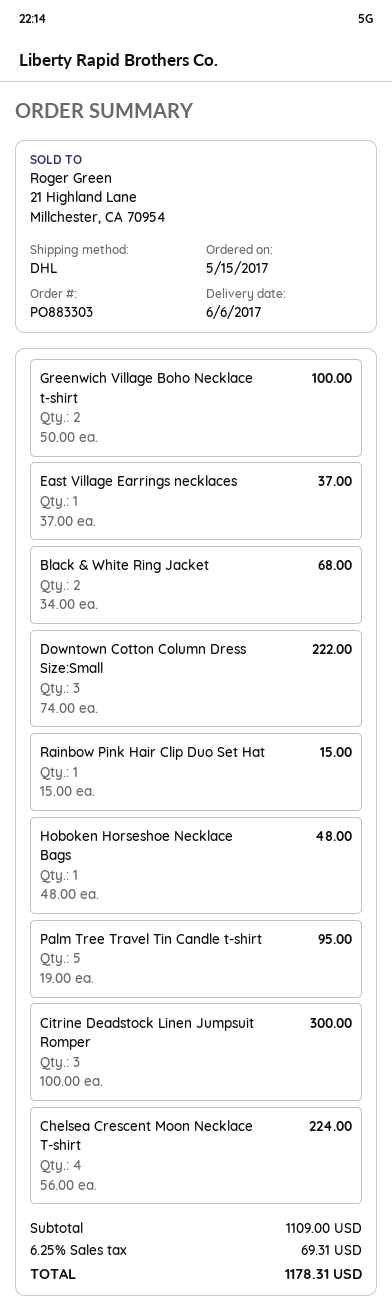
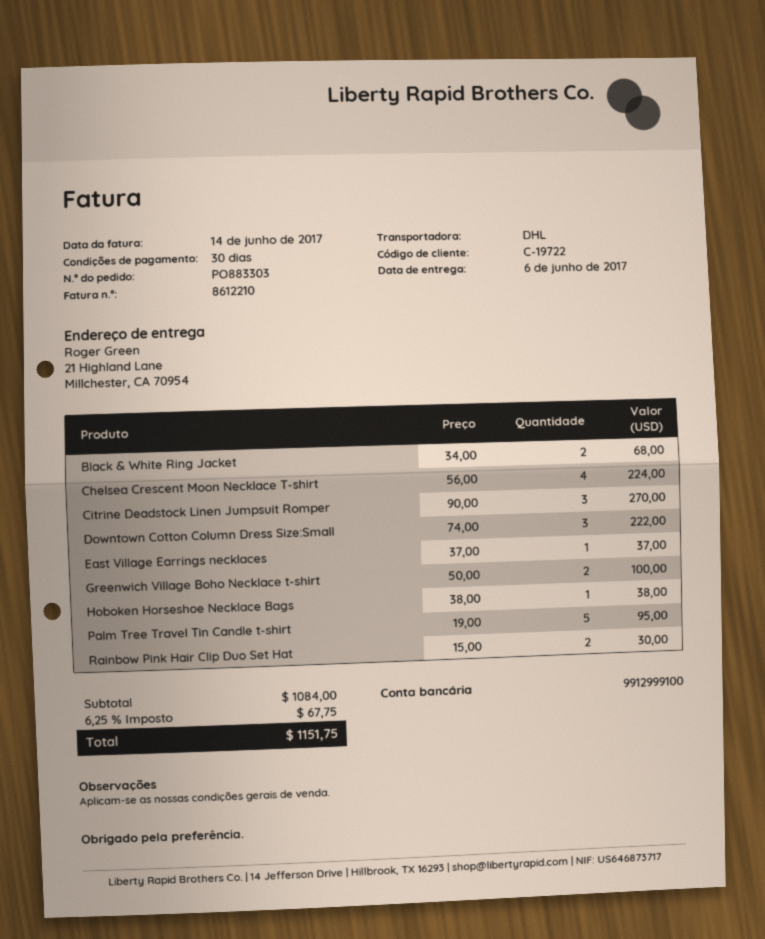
Rainbow Pink Hair Clip Duo Set Hat: 1 x 15.00 = 15.00 -> 2 x 15.00 = 30.00
Hoboken Horseshoe Necklace Bags: 1 x 48.00 = 48.00 -> 1 x 38.00 = 38.00
Citrine Deadstock Linen Jumpsuit Romper: 3 x 100.00 = 300.00 -> 3 x 90.00 = 270.00
subtotal: 1109.00 -> 1084.00
tax: 6.25% = 69.31 -> 6.25% = 67.75
total: 1178.31 -> 1151.75

